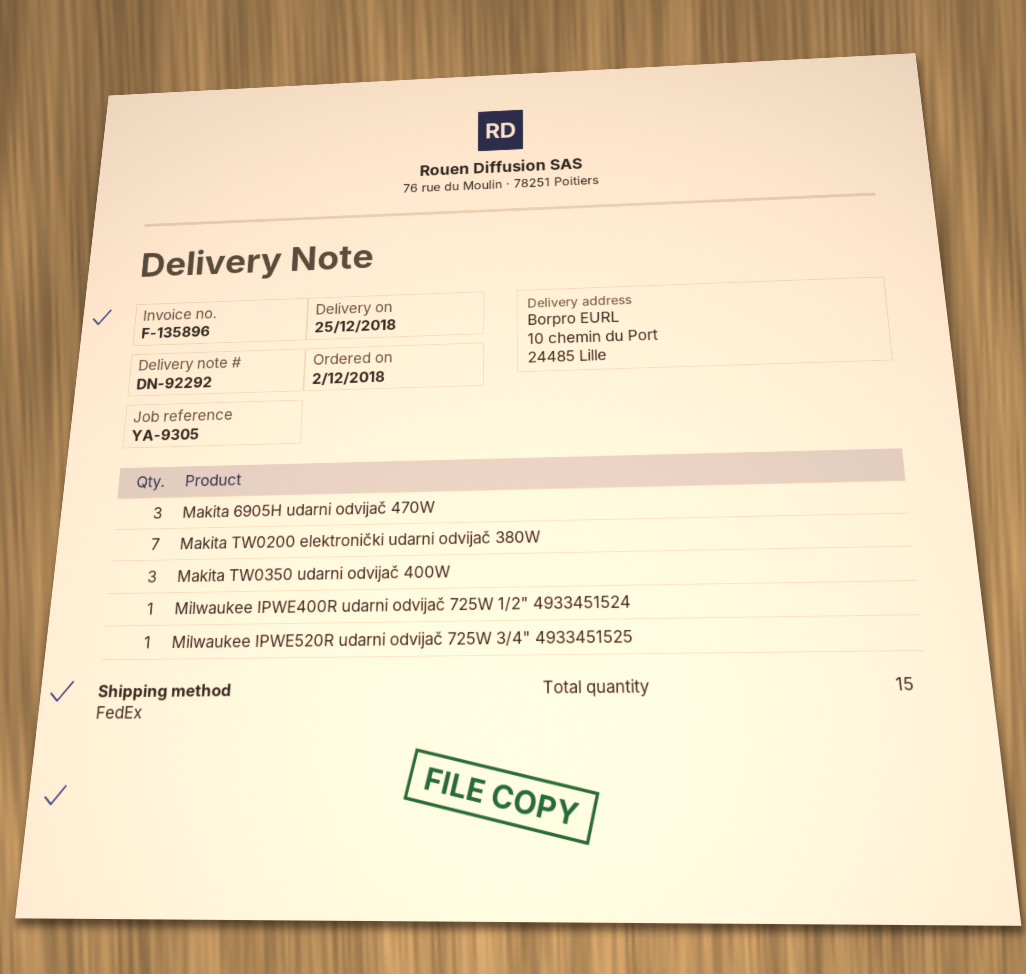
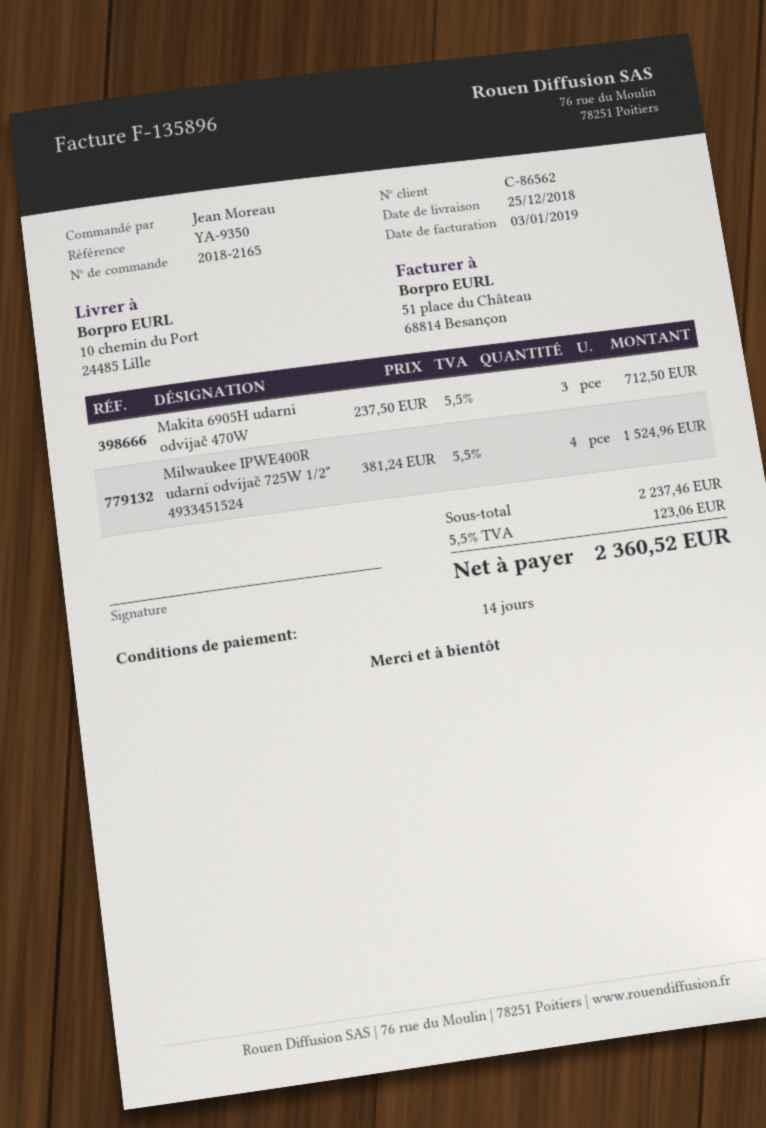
reference: YA-9305 -> YA-9350
Makita TW0200 elektronički udarni odvijač 380W: 7 -> none
Makita TW0350 udarni odvijač 400W: 3 -> none
Milwaukee IPWE400R udarni odvijač 725W 1/2" 4933451524: 1 -> 4
Milwaukee IPWE520R udarni odvijač 725W 3/4" 4933451525: 1 -> none

